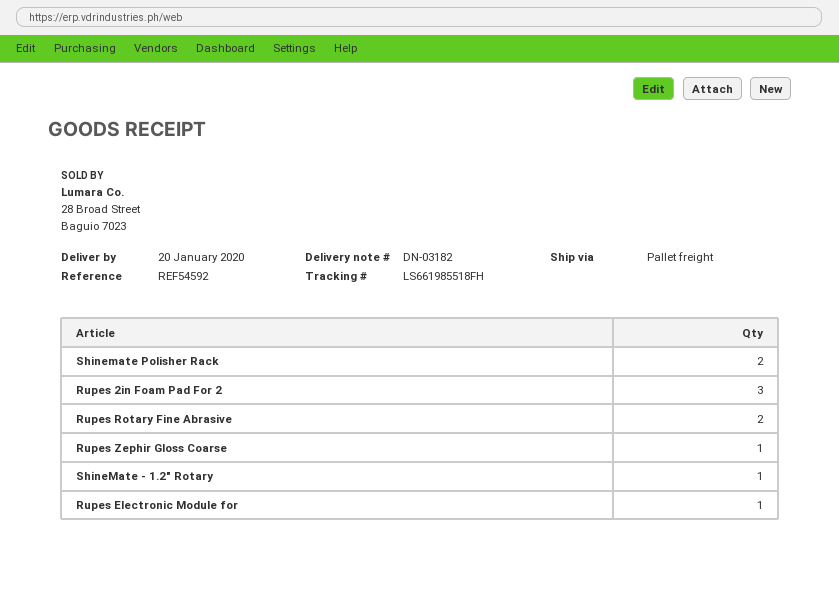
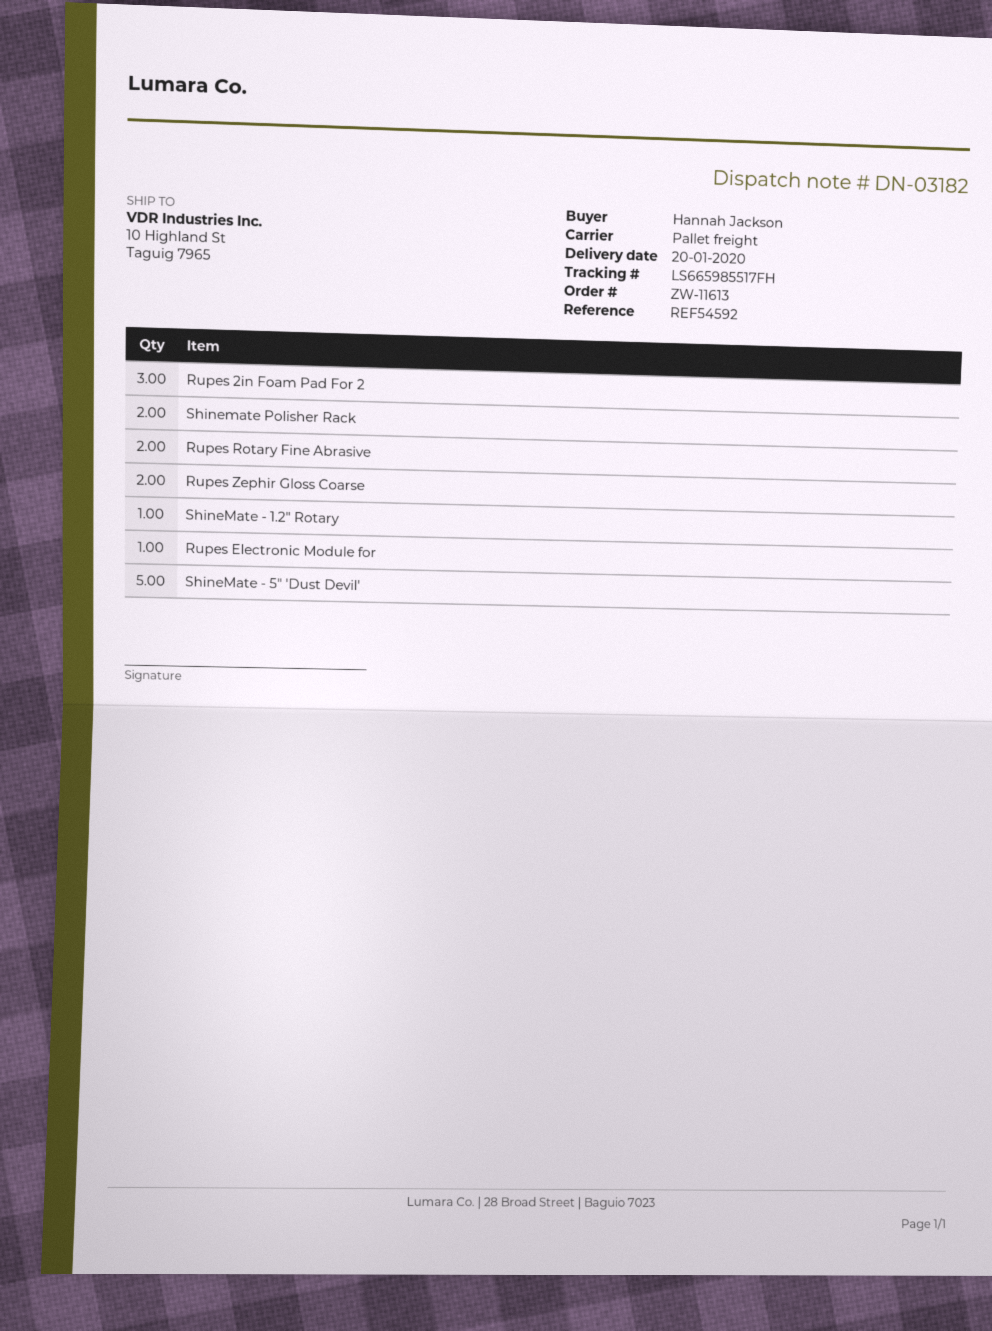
tracking number: LS661985518FH -> LS665985517FH
Rupes Zephir Gloss Coarse: 1 -> 2
ShineMate - 5" 'Dust Devil': none -> 5

